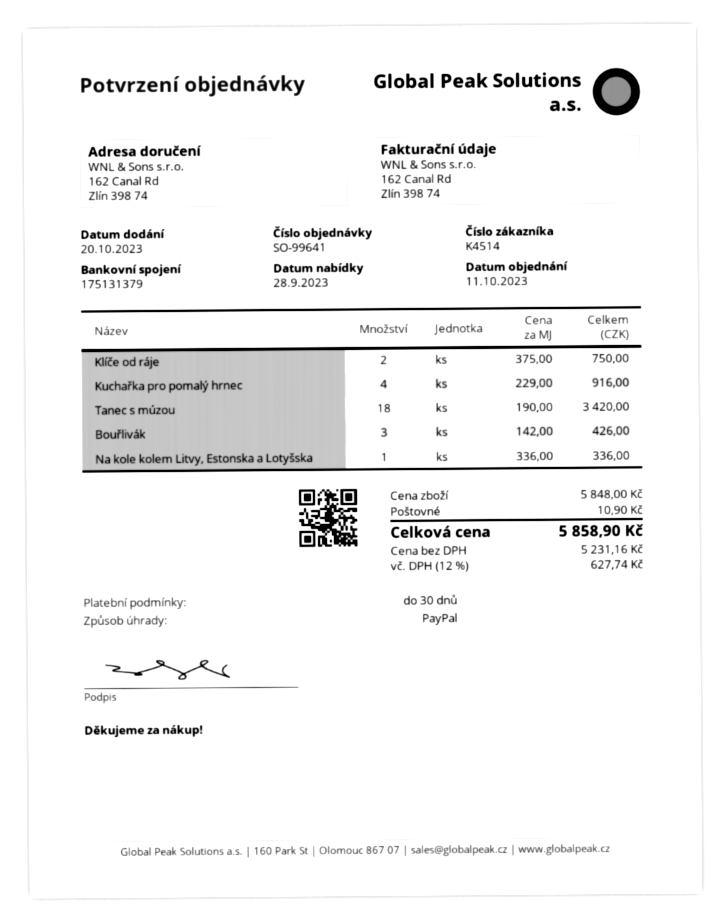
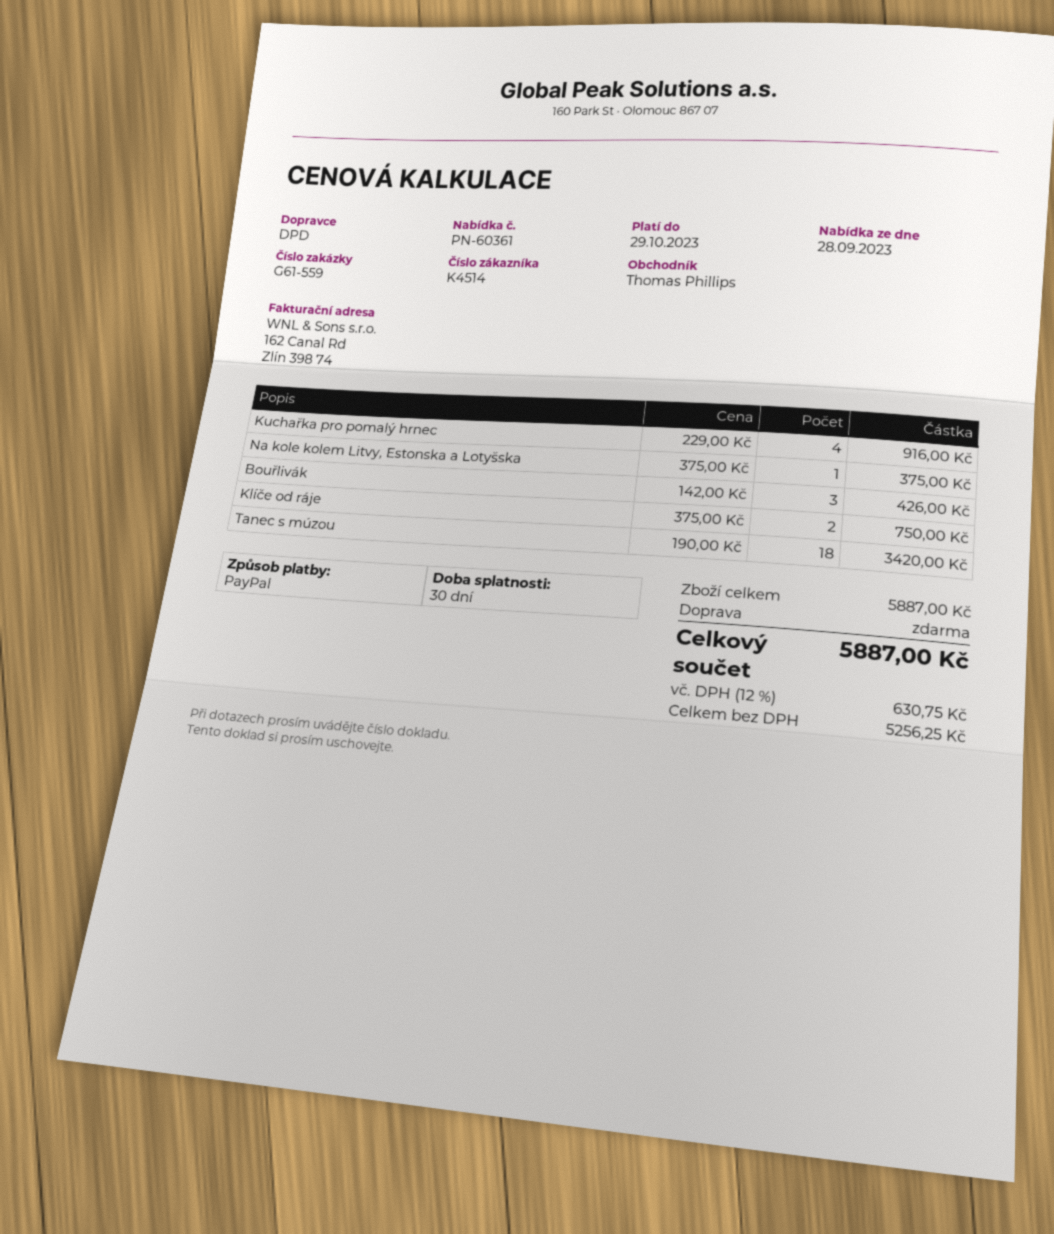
Na kole kolem Litvy, Estonska a Lotyšska: 1 x 336.00 = 336.00 -> 1 x 375.00 = 375.00
subtotal: 5848.00 -> 5887.00
shipping: 10.90 -> 0.00
net: 5231.16 -> 5256.25
tax: 12% = 627.74 -> 12% = 630.75
total: 5858.90 -> 5887.00

